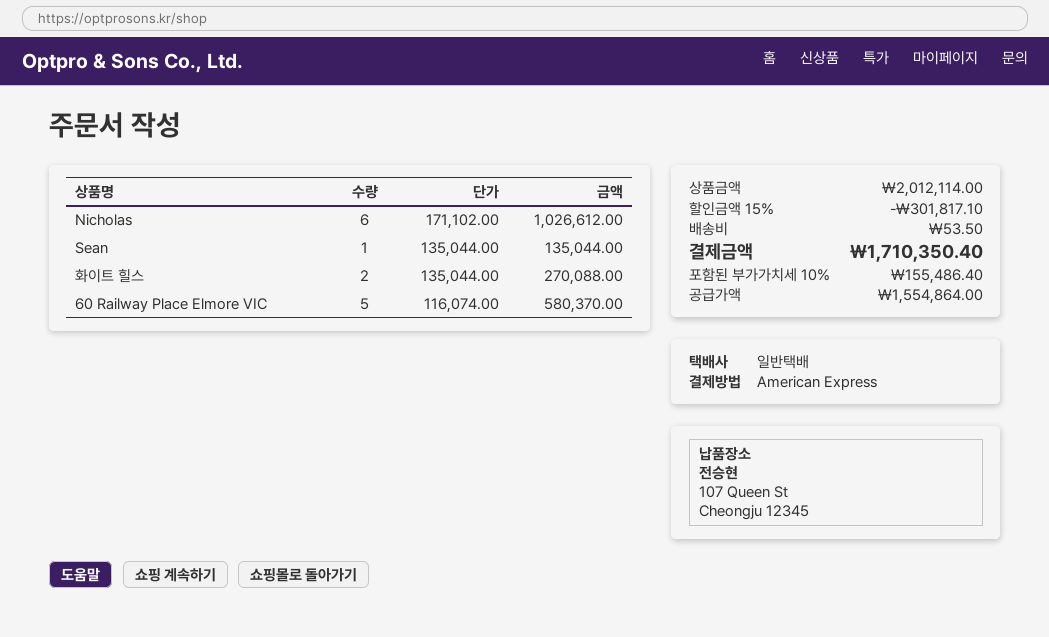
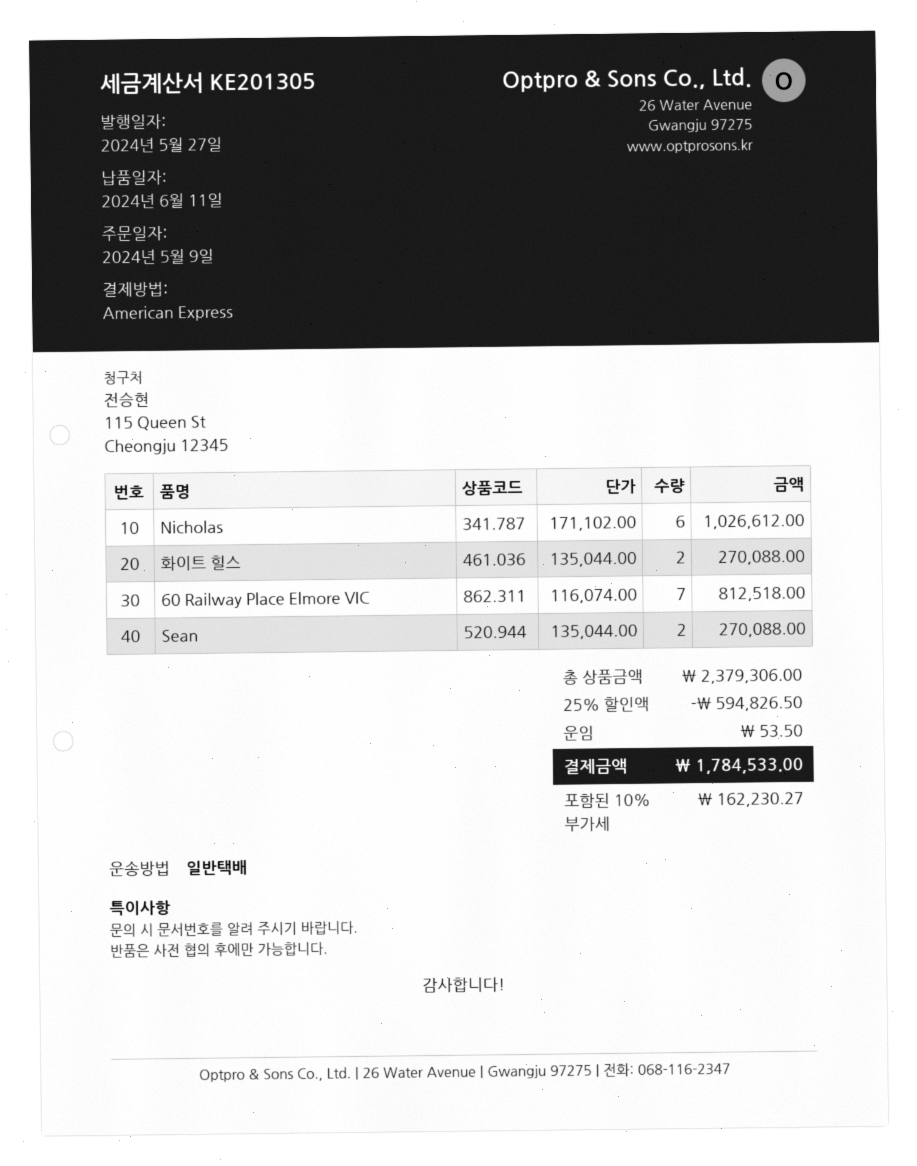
Sean: 1 x 135044.00 = 135044.00 -> 2 x 135044.00 = 270088.00
60 Railway Place Elmore VIC: 5 x 116074.00 = 580370.00 -> 7 x 116074.00 = 812518.00
subtotal: 2012114.00 -> 2379306.00
discount: 15% = 301817.10 -> 25% = 594826.50
tax: 10% = 155486.40 -> 10% = 162230.27
total: 1710350.40 -> 1784533.00

